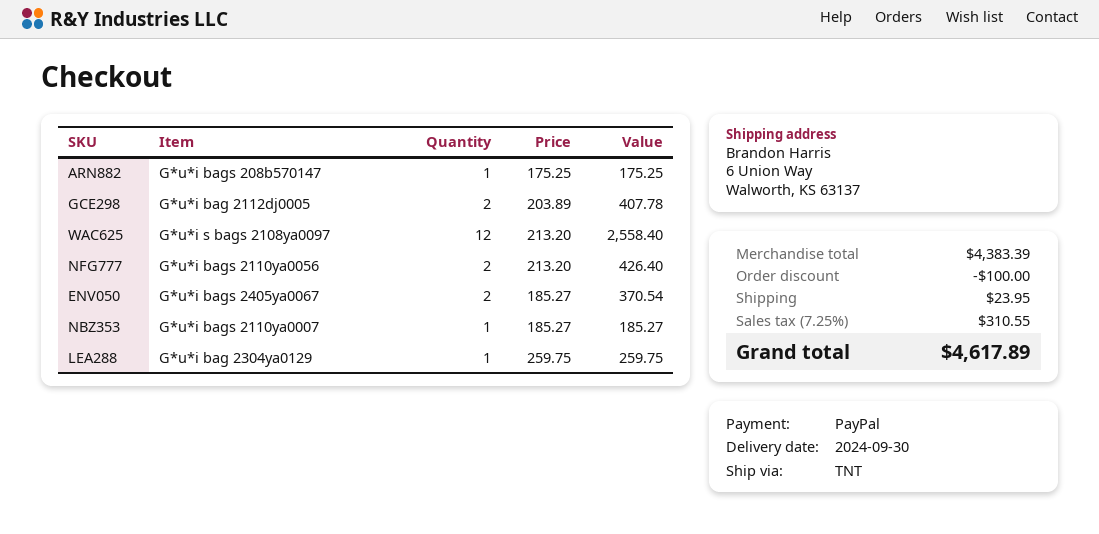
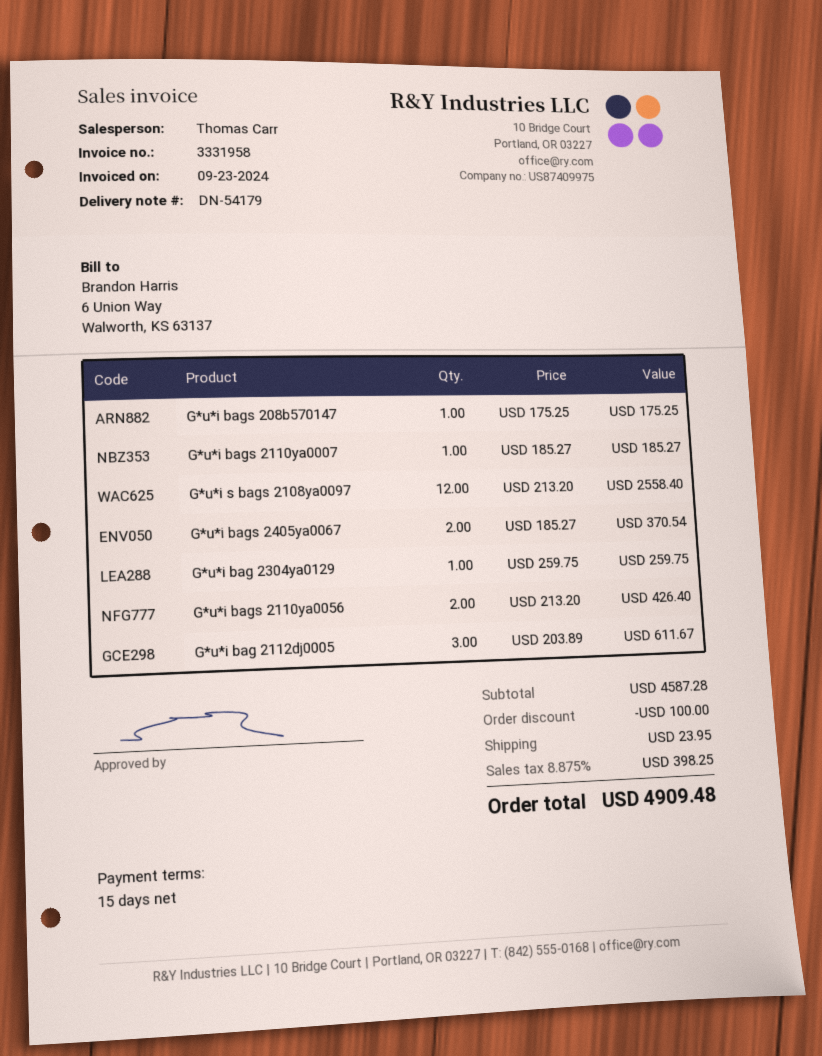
G*u*i bag 2112dj0005: 2 x 203.89 = 407.78 -> 3 x 203.89 = 611.67
subtotal: 4383.39 -> 4587.28
tax: 7.25% = 310.55 -> 8.875% = 398.25
total: 4617.89 -> 4909.48

